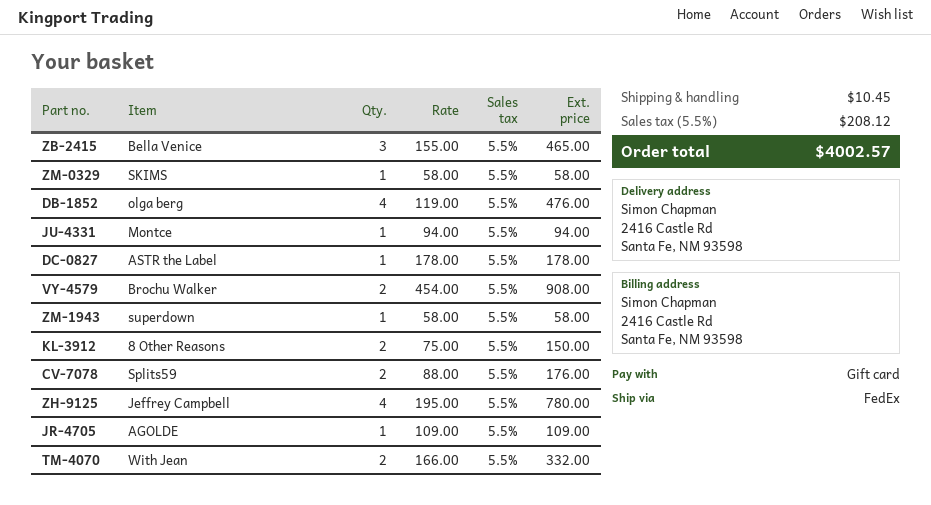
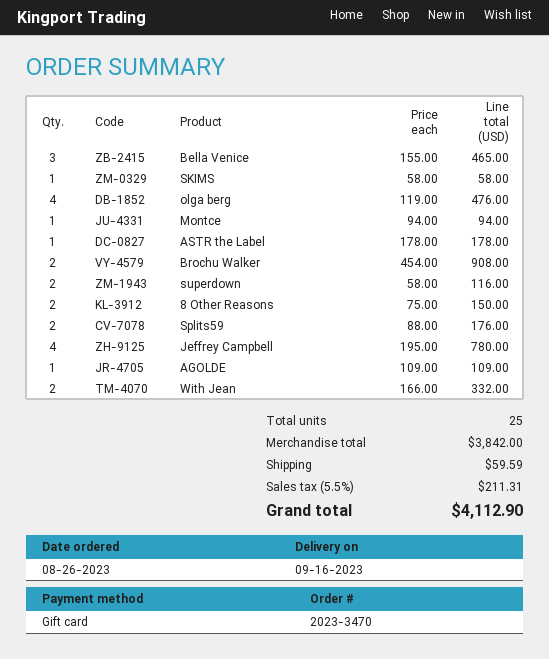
superdown: 1 x 58.00 = 58.00 -> 2 x 58.00 = 116.00
shipping: 10.45 -> 59.59
tax: 5.5% = 208.12 -> 5.5% = 211.31
total: 4002.57 -> 4112.90

